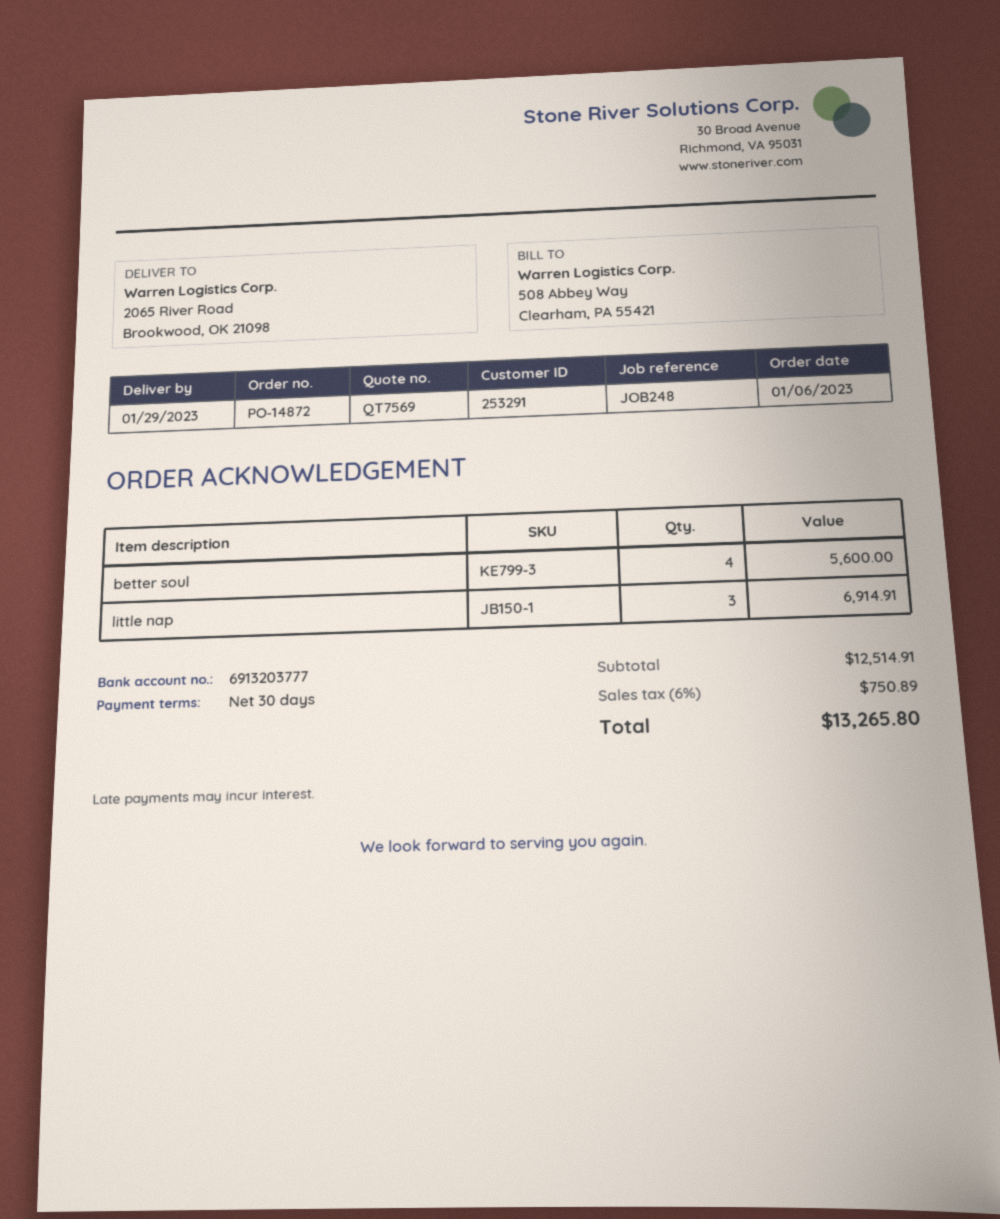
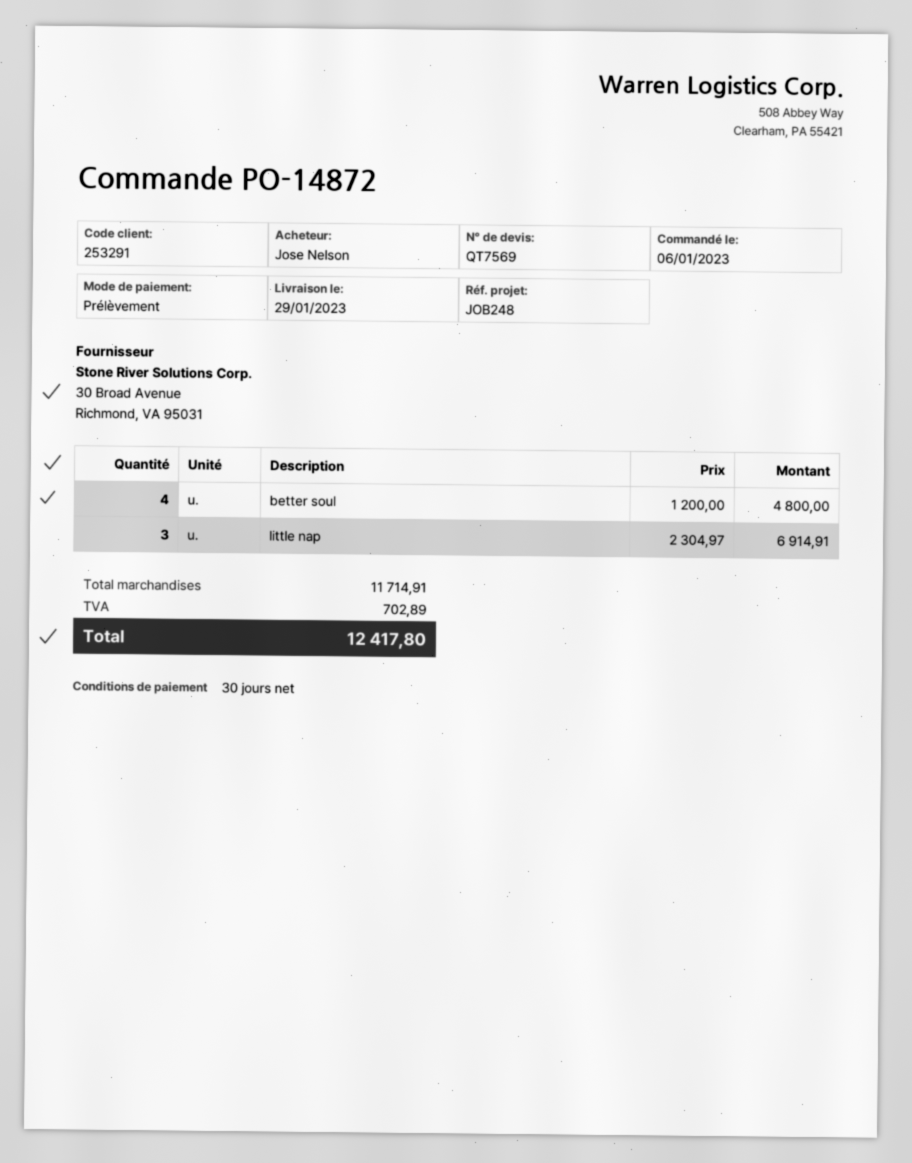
better soul: 4 for 5600.00 -> 4 for 4800.00
subtotal: 12514.91 -> 11714.91
tax: 750.89 -> 702.89
total: 13265.80 -> 12417.80

